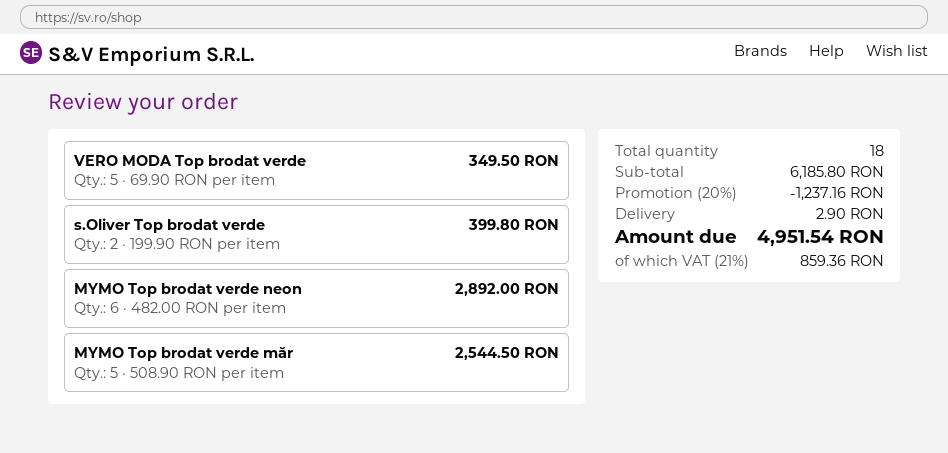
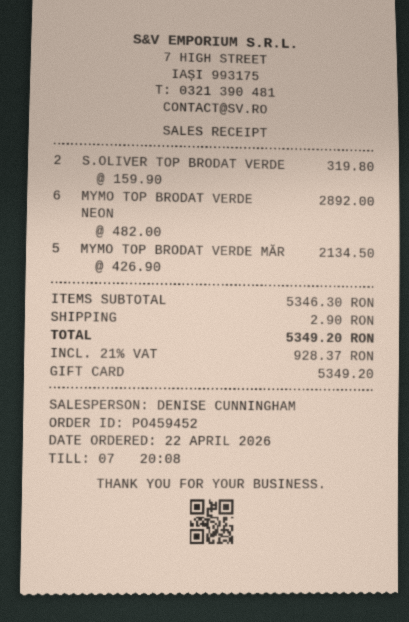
VERO MODA Top brodat verde: 5 x 69.90 = 349.50 -> none
s.Oliver Top brodat verde: 2 x 199.90 = 399.80 -> 2 x 159.90 = 319.80
MYMO Top brodat verde măr: 5 x 508.90 = 2544.50 -> 5 x 426.90 = 2134.50
subtotal: 6185.80 -> 5346.30
discount: 20% = 1237.16 -> none
tax: 21% = 859.36 -> 21% = 928.37
total: 4951.54 -> 5349.20

